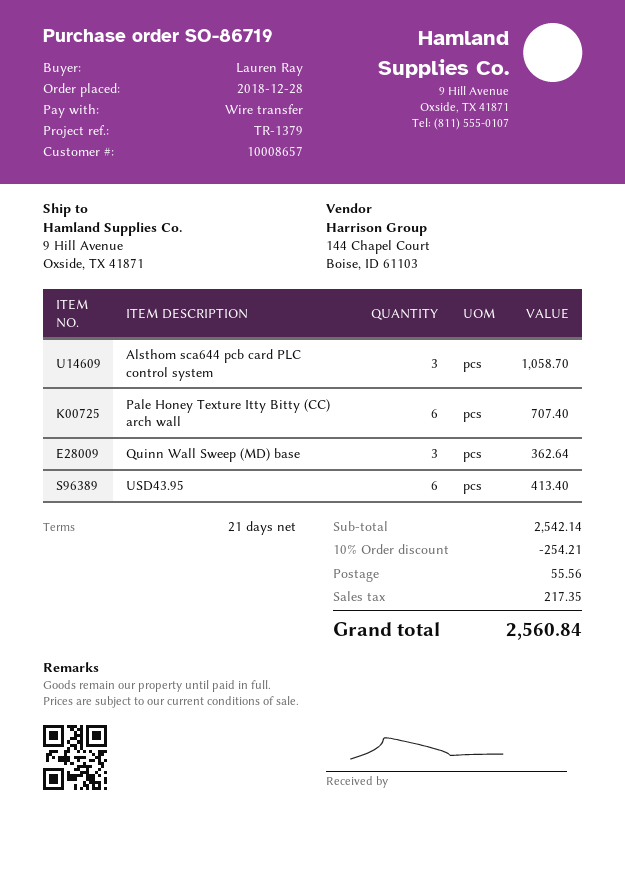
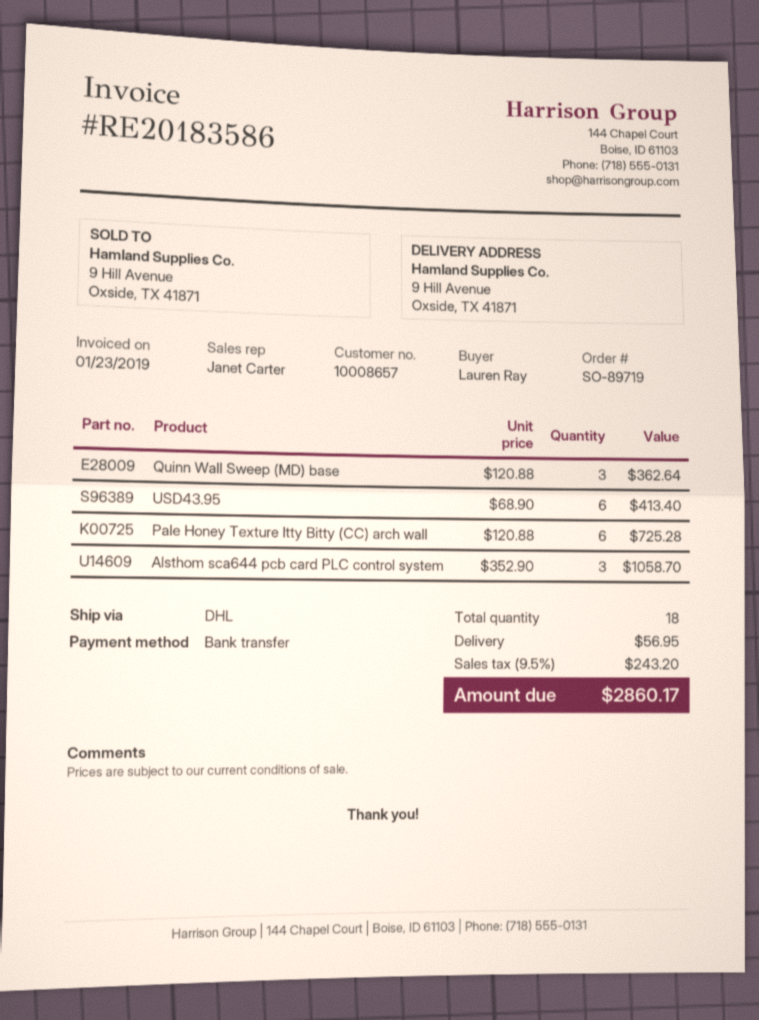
order number: SO-86719 -> SO-89719
Pale Honey Texture Itty Bitty (CC) arch wall: 6 for 707.40 -> 6 for 725.28
discount: 10% = 254.21 -> none
shipping: 55.56 -> 56.95
tax: 217.35 -> 243.20
total: 2560.84 -> 2860.17

